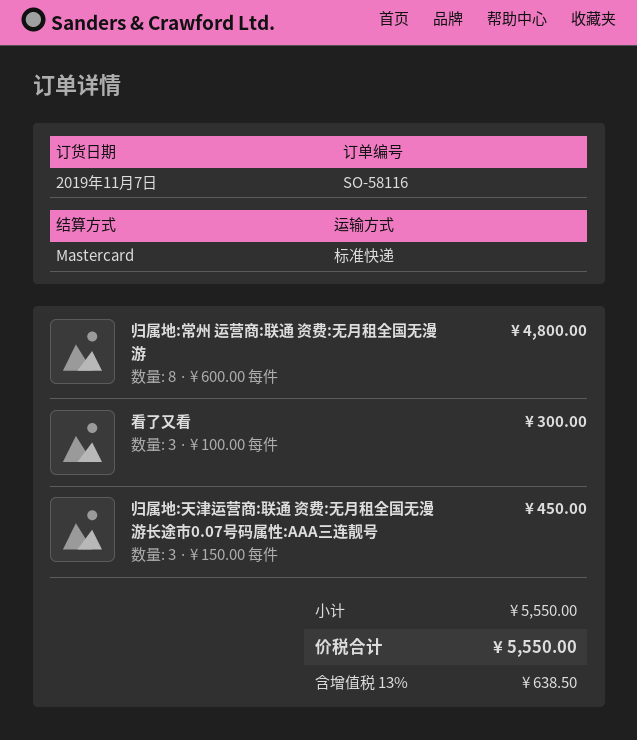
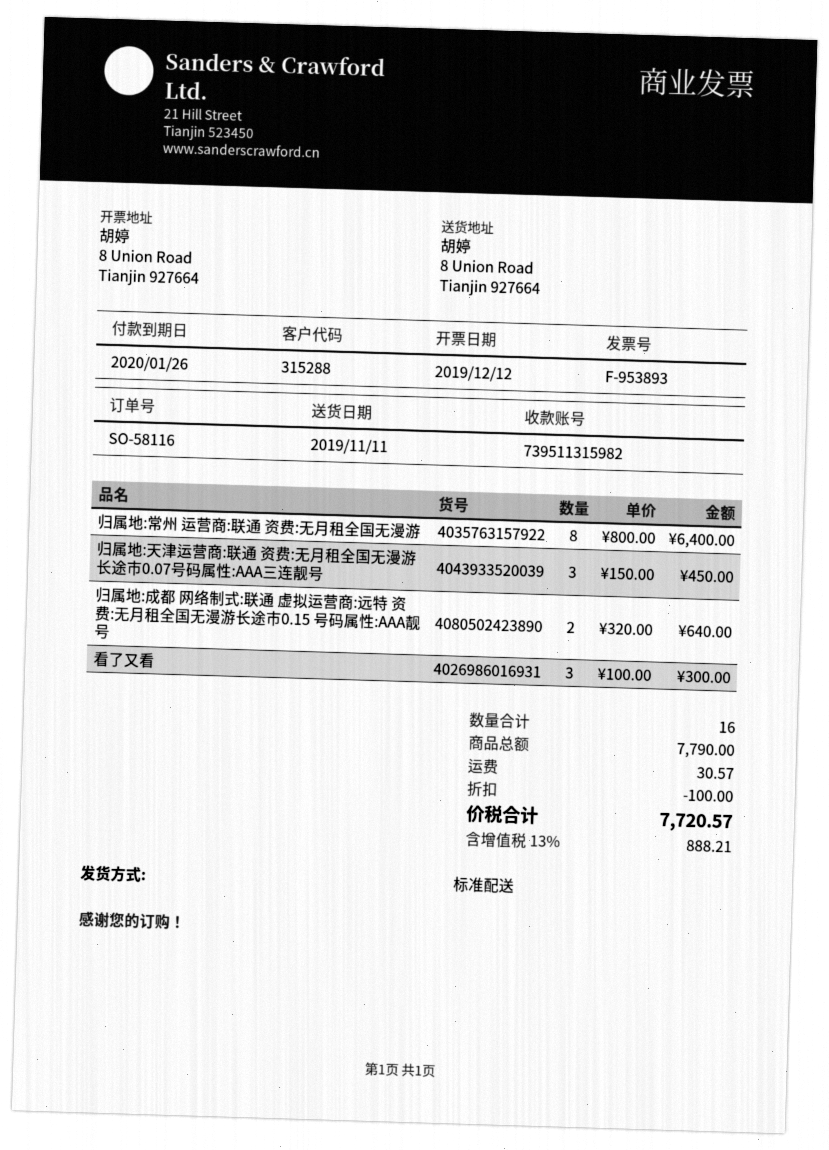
归属地:常州 运营商:联通 资费:无月租全国无漫游: 8 x 600.00 = 4800.00 -> 8 x 800.00 = 6400.00
归属地:成都 网络制式:联通 虚拟运营商:远特 资费:无月租全国无漫游长途市0.15 号码属性:AAA靓号: none -> 2 x 320.00 = 640.00
subtotal: 5550.00 -> 7790.00
discount: none -> 100.00
shipping: none -> 30.57
tax: 13% = 638.50 -> 13% = 888.21
total: 5550.00 -> 7720.57

